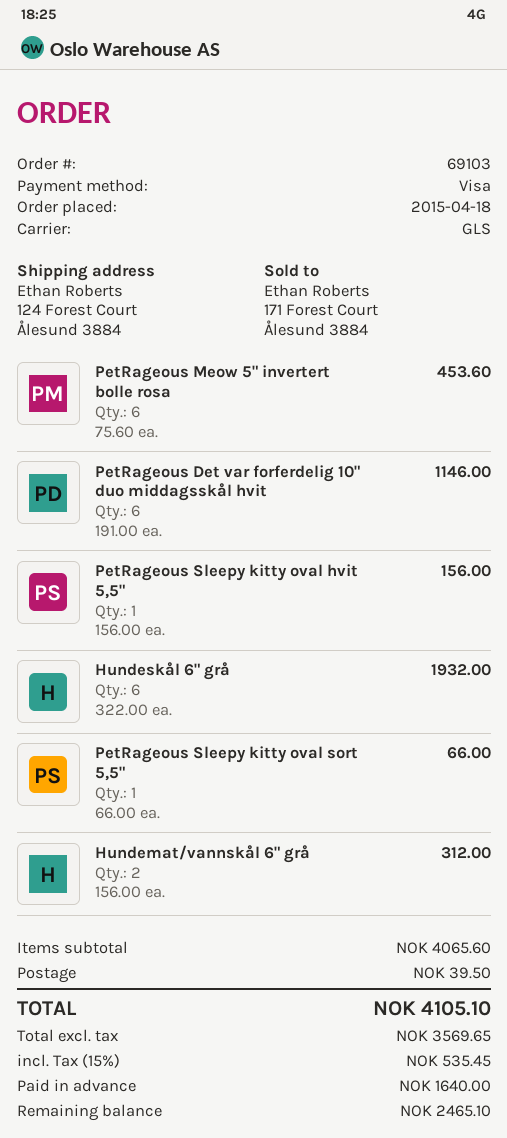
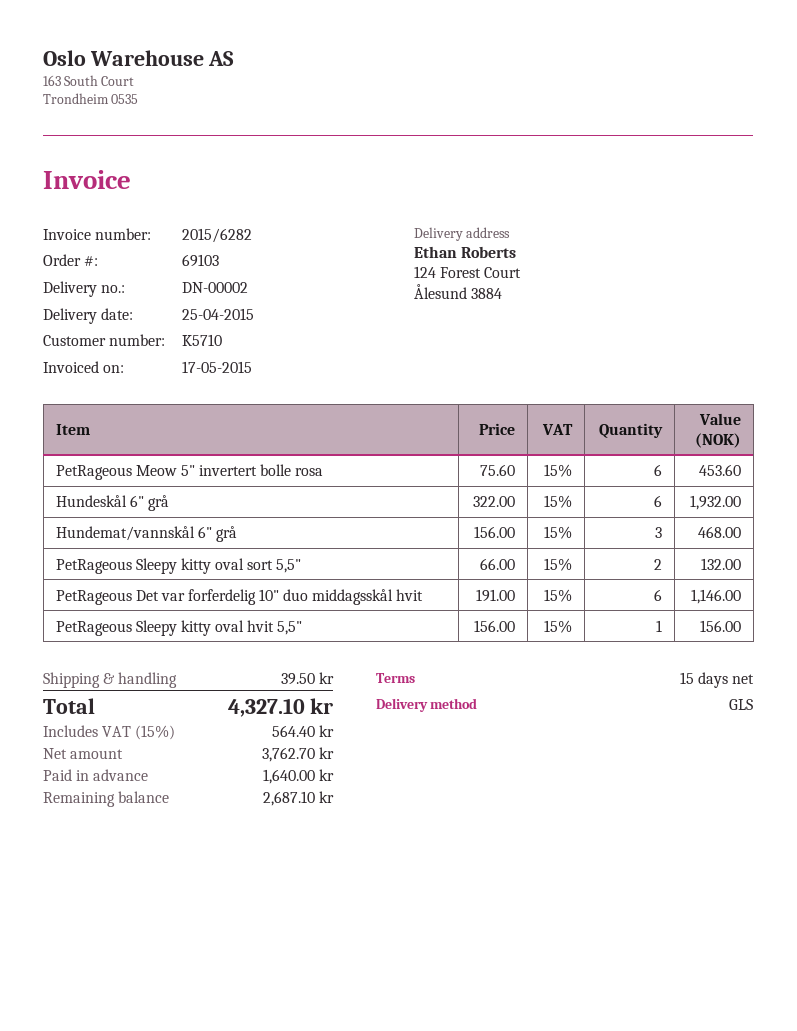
PetRageous Sleepy kitty oval sort 5,5": 1 x 66.00 = 66.00 -> 2 x 66.00 = 132.00
Hundemat/vannskål 6" grå: 2 x 156.00 = 312.00 -> 3 x 156.00 = 468.00
net: 3569.65 -> 3762.70
tax: 15% = 535.45 -> 15% = 564.40
total: 4105.10 -> 4327.10
balance: 2465.10 -> 2687.10

